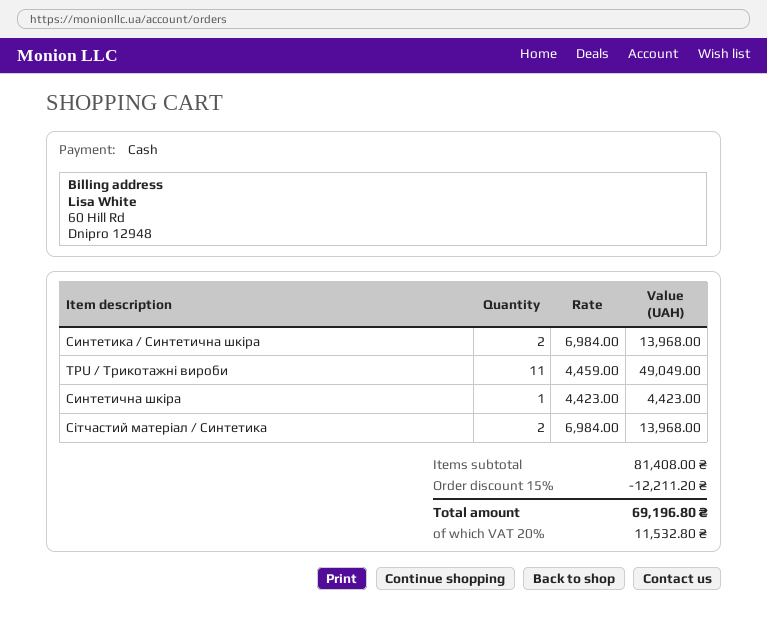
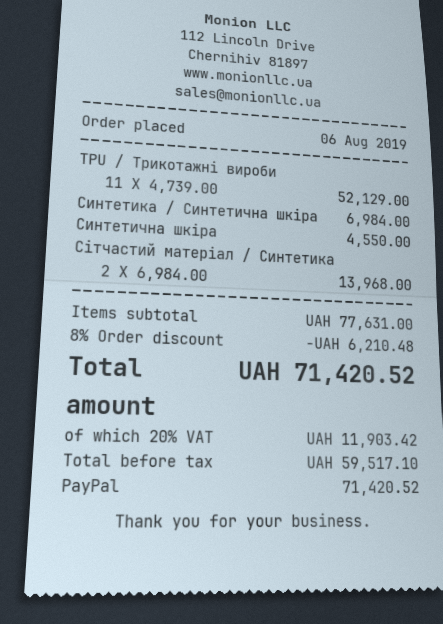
payment method: cash -> PayPal
Синтетика / Синтетична шкіра: 2 x 6984.00 = 13968.00 -> 1 x 6984.00 = 6984.00
TPU / Трикотажні вироби: 11 x 4459.00 = 49049.00 -> 11 x 4739.00 = 52129.00
Синтетична шкіра: 1 x 4423.00 = 4423.00 -> 1 x 4550.00 = 4550.00
subtotal: 81408.00 -> 77631.00
discount: 15% = 12211.20 -> 8% = 6210.48
tax: 20% = 11532.80 -> 20% = 11903.42
total: 69196.80 -> 71420.52

